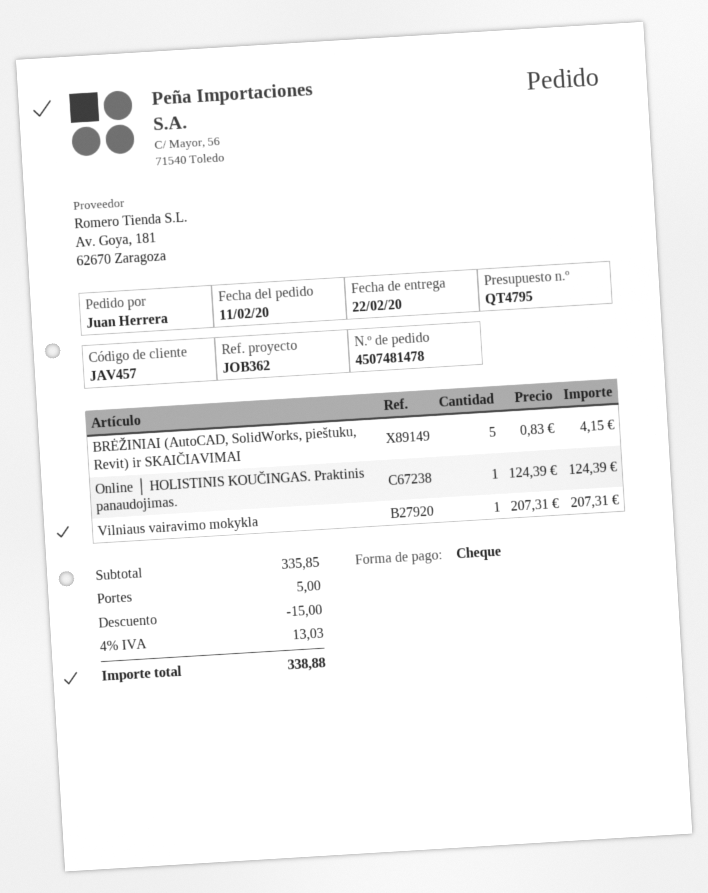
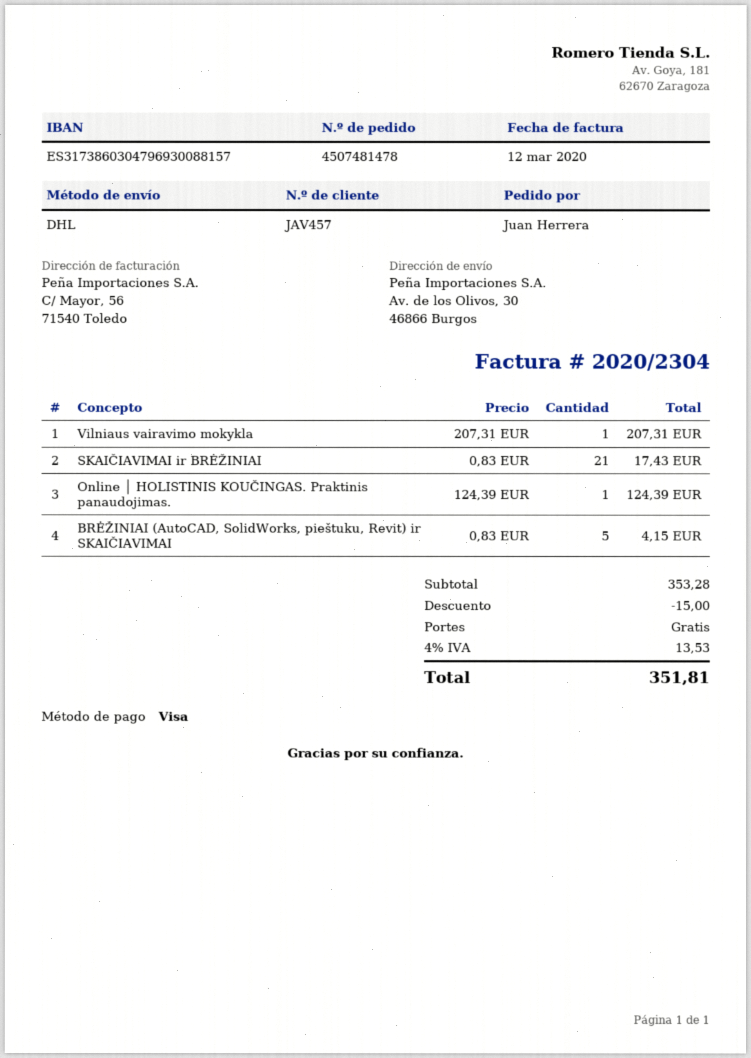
payment method: cheque -> Visa
SKAIČIAVIMAI ir BRĖŽINIAI: none -> 21 x 0.83 = 17.43
subtotal: 335.85 -> 353.28
shipping: 5.00 -> 0.00
tax: 4% = 13.03 -> 4% = 13.53
total: 338.88 -> 351.81

